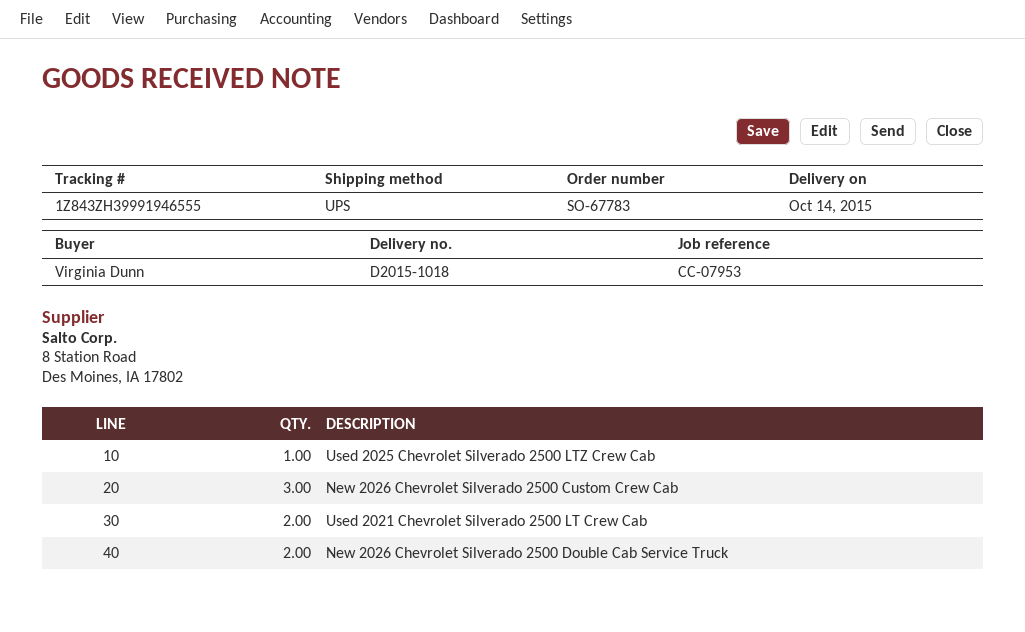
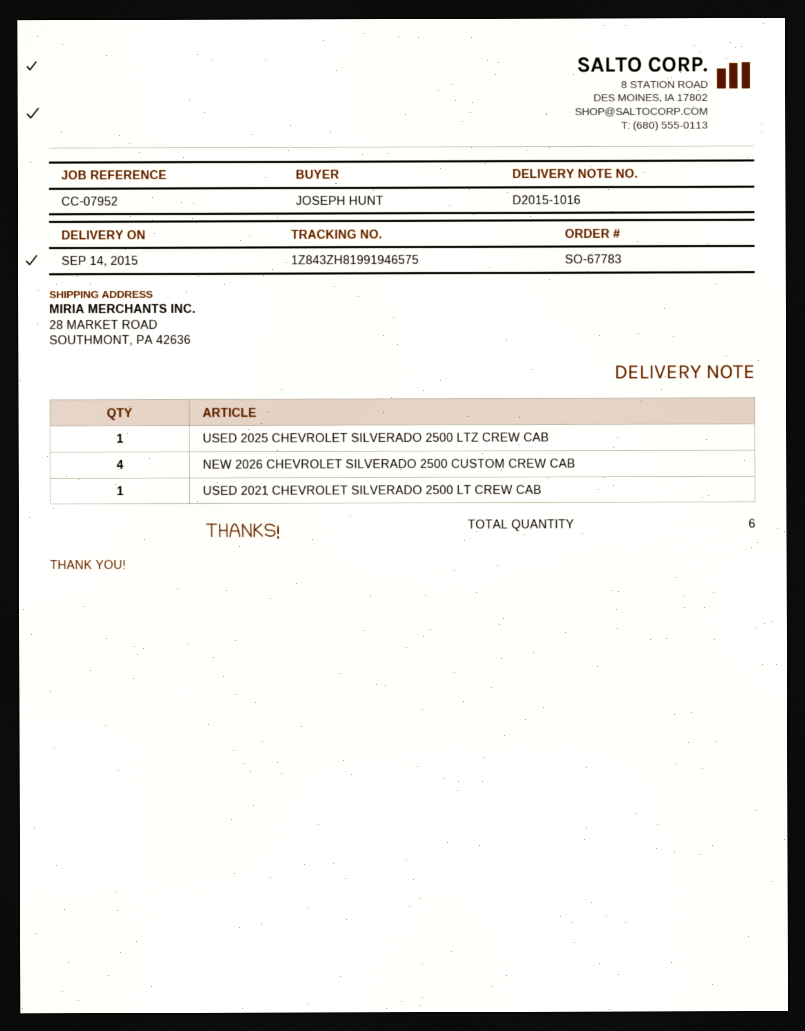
delivery note number: D2015-1018 -> D2015-1016
delivery date: 2015-10-14 -> 2015-09-14
reference: CC-07953 -> CC-07952
ordered by: Virginia Dunn -> JOSEPH HUNT
tracking number: 1Z843ZH39991946555 -> 1Z843ZH81991946575
New 2026 Chevrolet Silverado 2500 Custom Crew Cab: 3 -> 4
Used 2021 Chevrolet Silverado 2500 LT Crew Cab: 2 -> 1
New 2026 Chevrolet Silverado 2500 Double Cab Service Truck: 2 -> none

